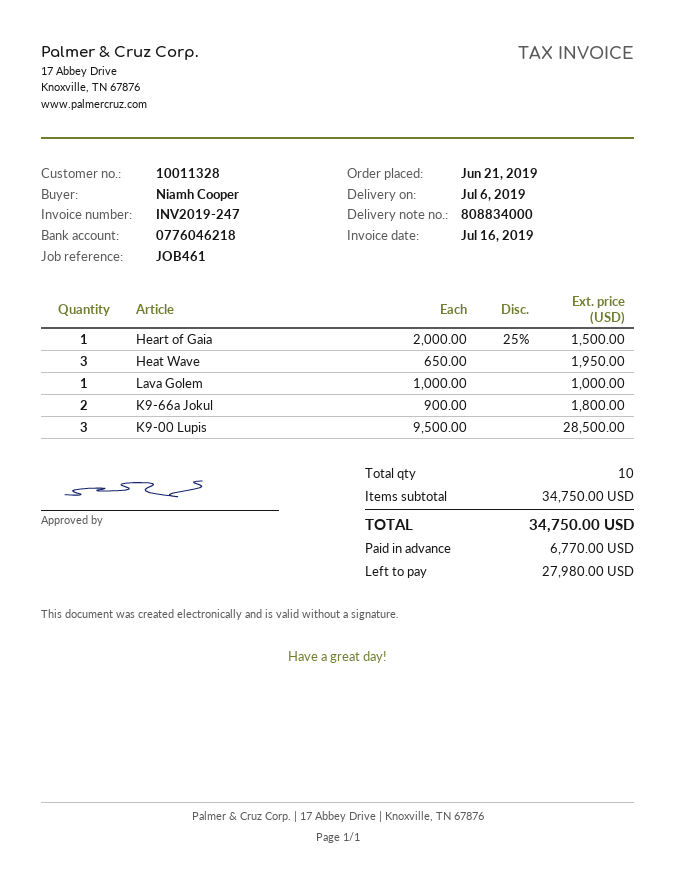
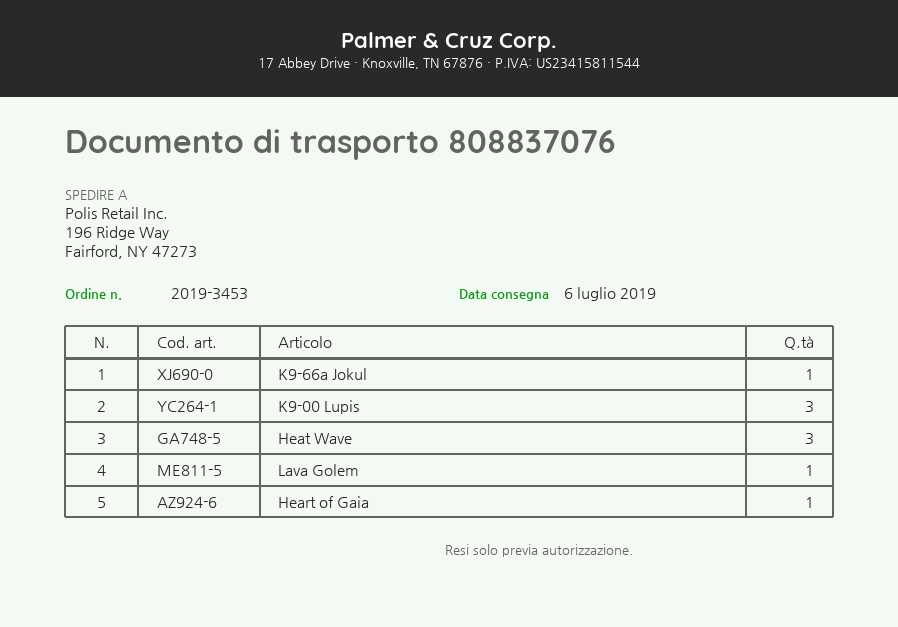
delivery note number: 808834000 -> 808837076
K9-66a Jokul: 2 -> 1

